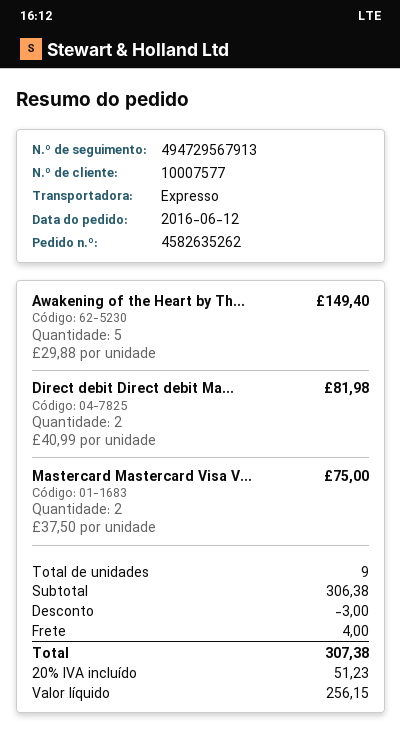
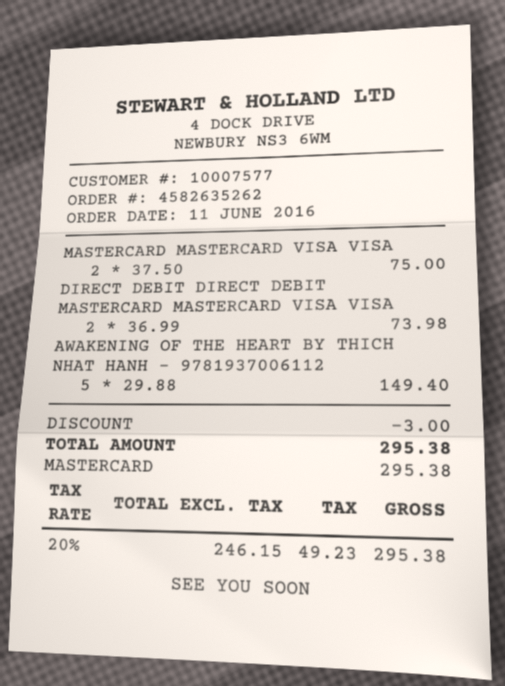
order date: 2016-06-12 -> 2016-06-11
Direct debit Direct debit Ma...: 2 x 40.99 = 81.98 -> 2 x 36.99 = 73.98
shipping: 4.00 -> none
net: 256.15 -> 246.15
tax: 20% = 51.23 -> 20% = 49.23
total: 307.38 -> 295.38

